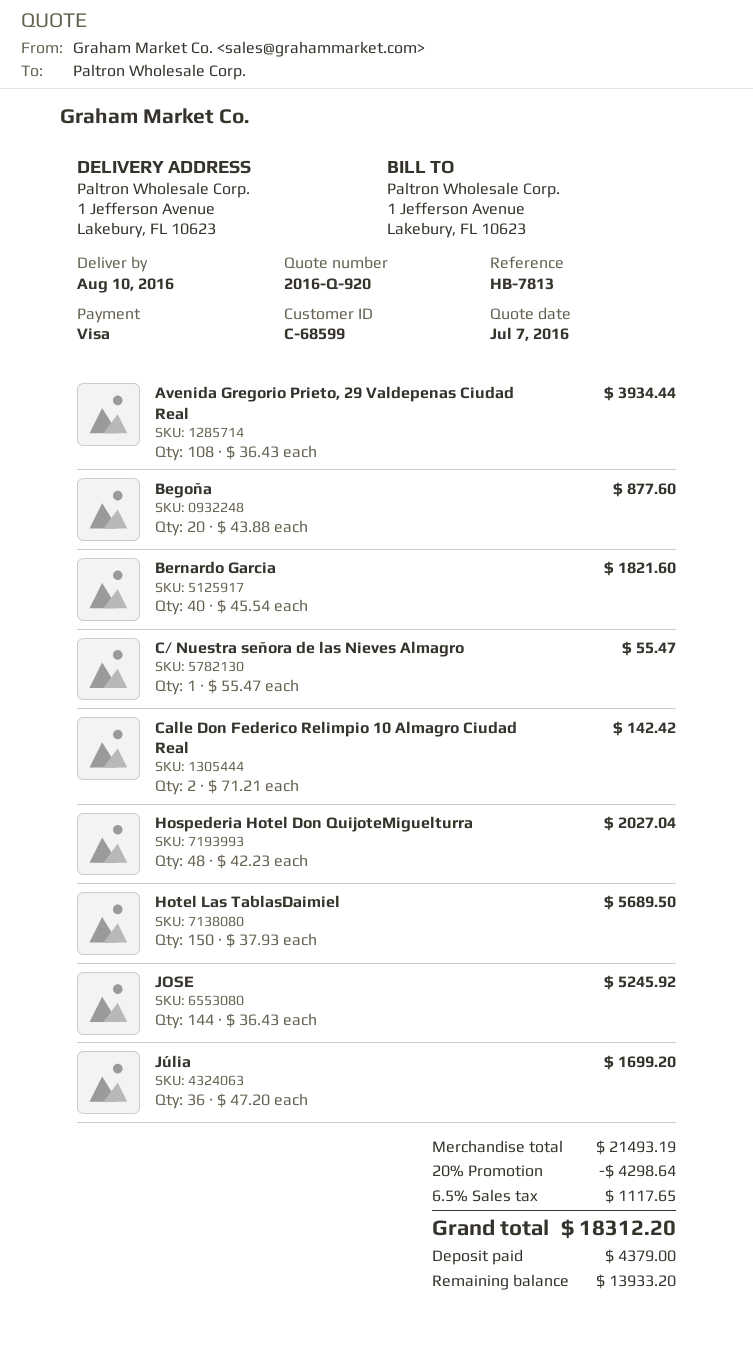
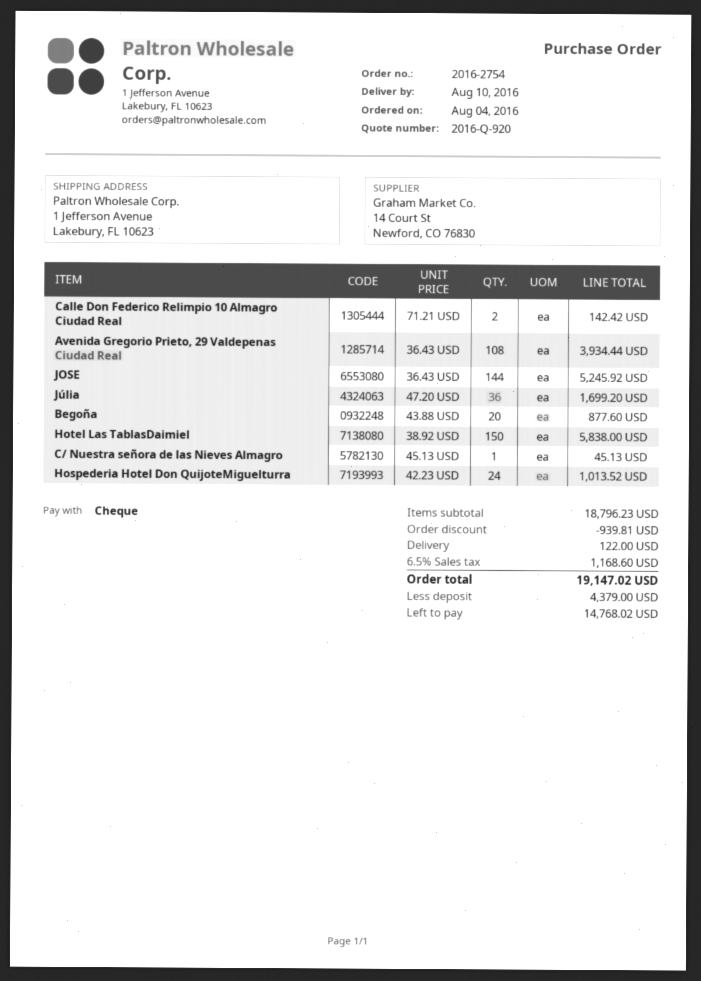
payment method: Visa -> cheque
Bernardo Garcia: 40 x 45.54 = 1821.60 -> none
C/ Nuestra señora de las Nieves Almagro: 1 x 55.47 = 55.47 -> 1 x 45.13 = 45.13
Hospederia Hotel Don QuijoteMiguelturra: 48 x 42.23 = 2027.04 -> 24 x 42.23 = 1013.52
Hotel Las TablasDaimiel: 150 x 37.93 = 5689.50 -> 150 x 38.92 = 5838.00
subtotal: 21493.19 -> 18796.23
discount: 4298.64 -> 939.81
shipping: none -> 122.00
tax: 6.5% = 1117.65 -> 6.5% = 1168.60
total: 18312.20 -> 19147.02
balance: 13933.20 -> 14768.02

